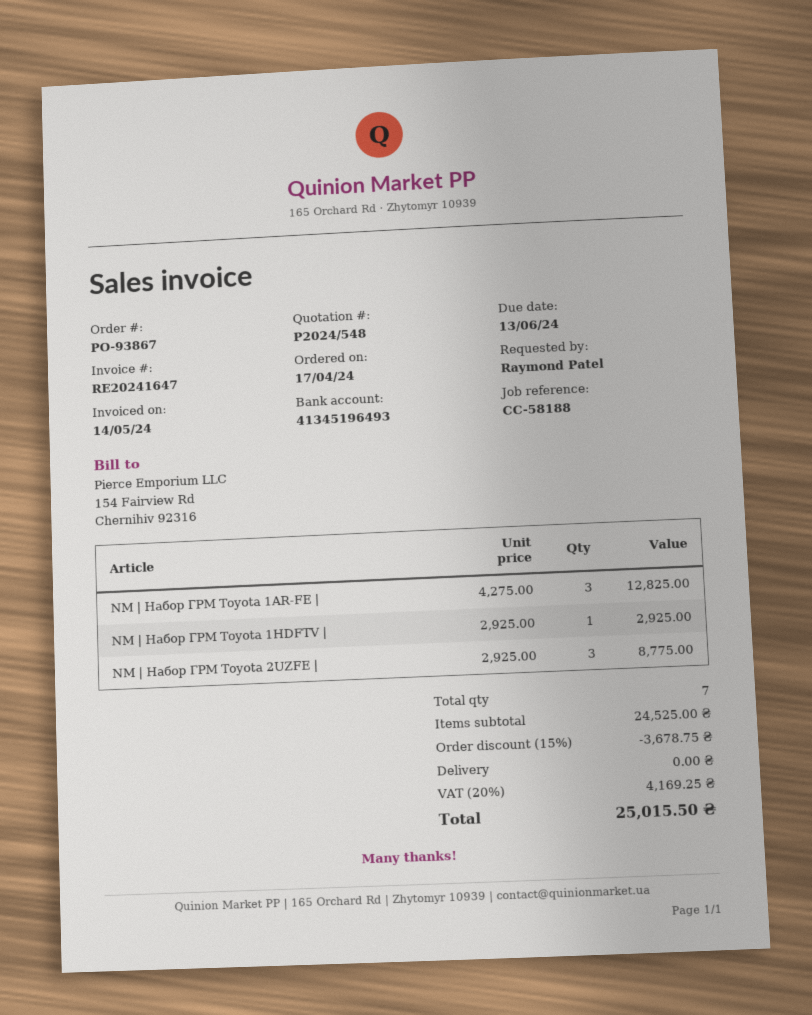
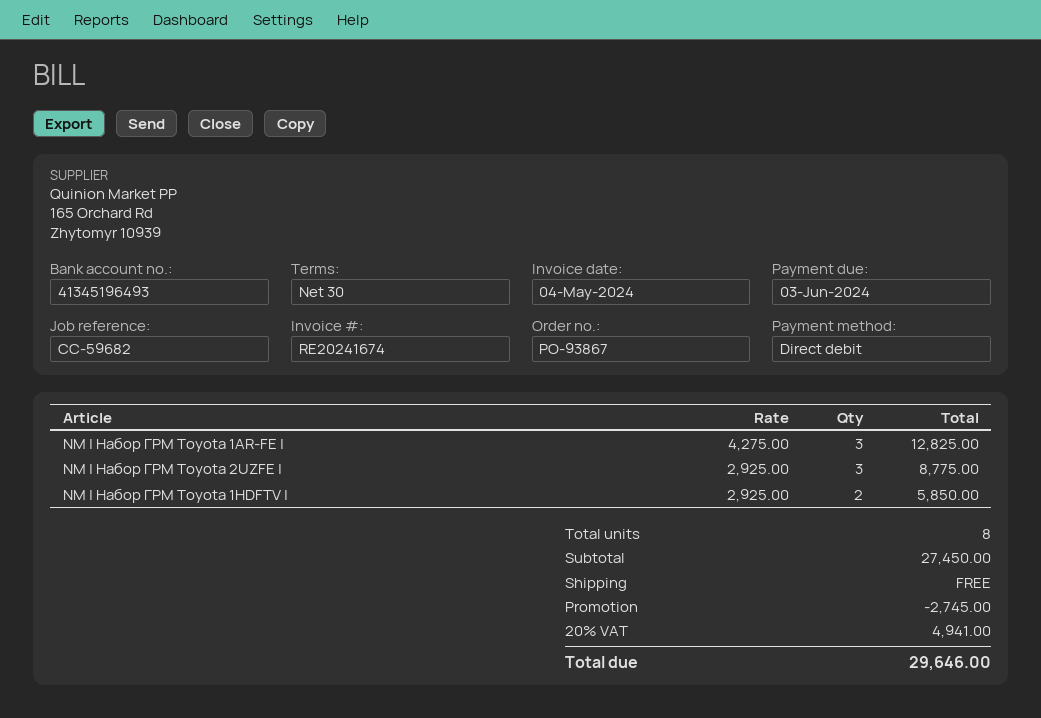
invoice number: RE20241647 -> RE20241674
invoice date: 2024-05-14 -> 2024-05-04
due date: 2024-06-13 -> 2024-06-03
reference: CC-58188 -> CC-59682
NM | Набор ГРМ Toyota 1HDFTV |: 1 x 2925.00 = 2925.00 -> 2 x 2925.00 = 5850.00
total quantity: 7 -> 8
subtotal: 24525.00 -> 27450.00
discount: 3678.75 -> 2745.00
tax: 20% = 4169.25 -> 20% = 4941.00
total: 25015.50 -> 29646.00

